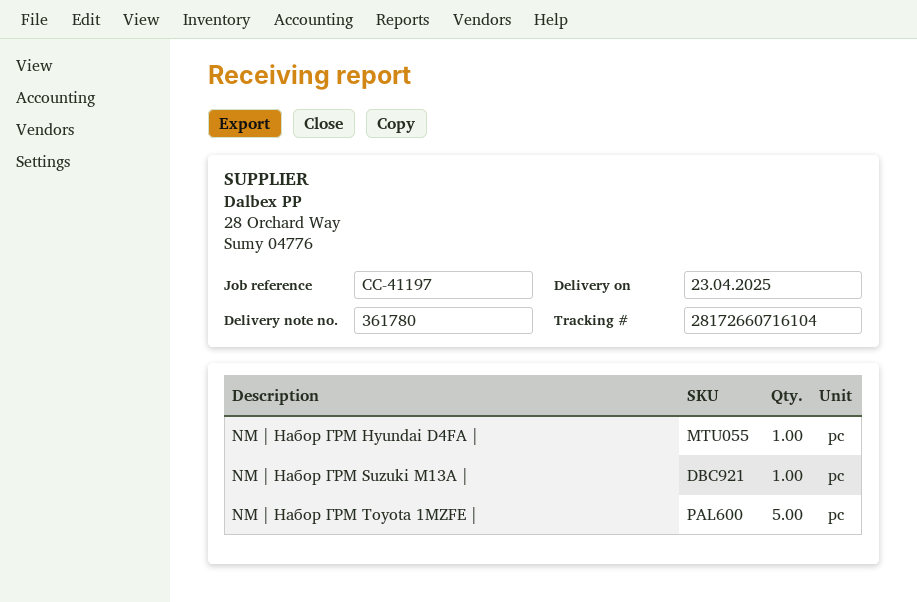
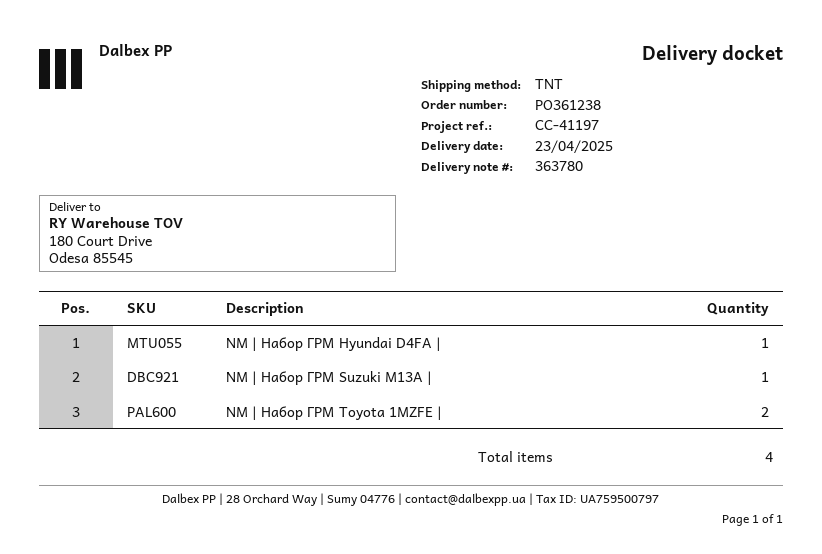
delivery note number: 361780 -> 363780
NM | Набор ГРМ Toyota 1MZFE |: 5 -> 2

